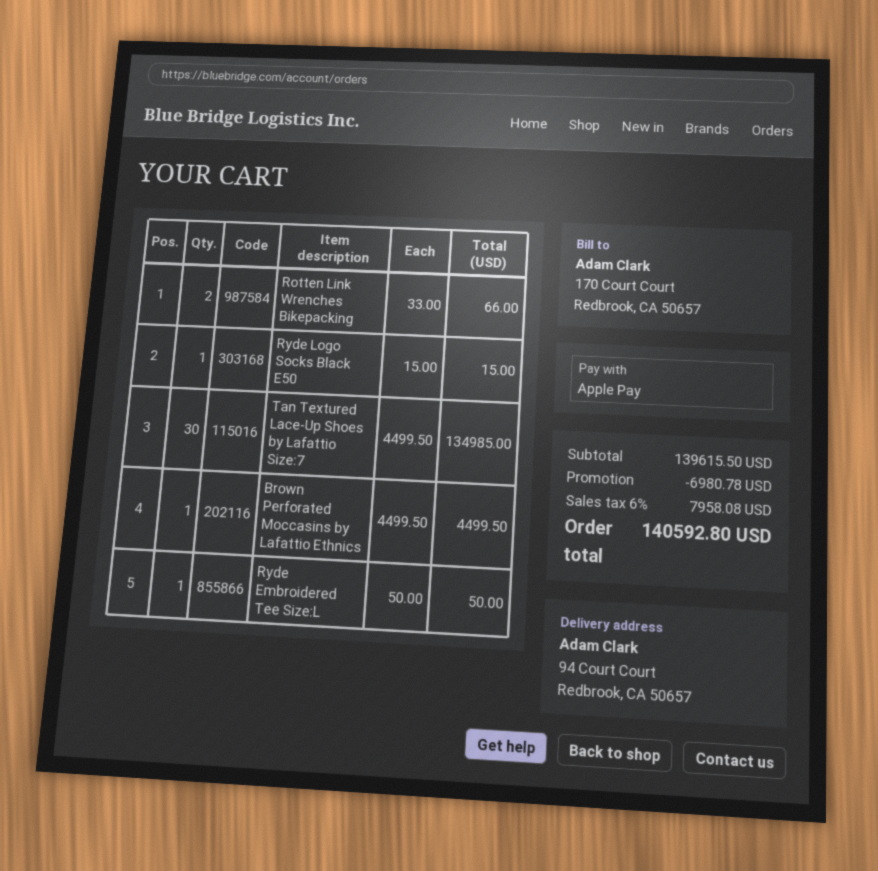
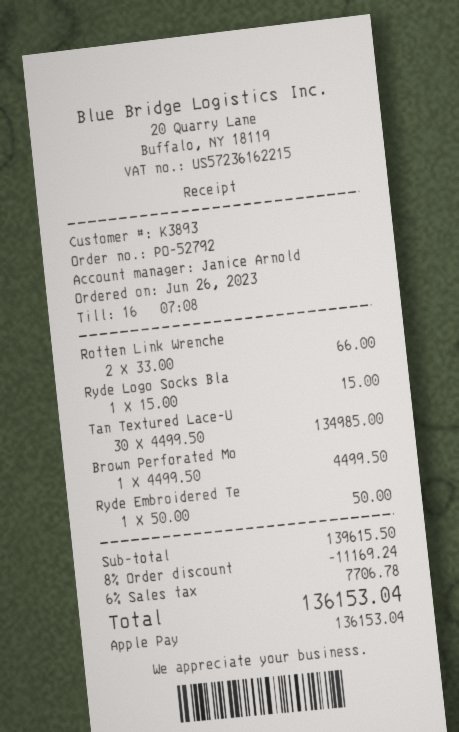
discount: 6980.78 -> 11169.24
tax: 6% = 7958.08 -> 6% = 7706.78
total: 140592.80 -> 136153.04

